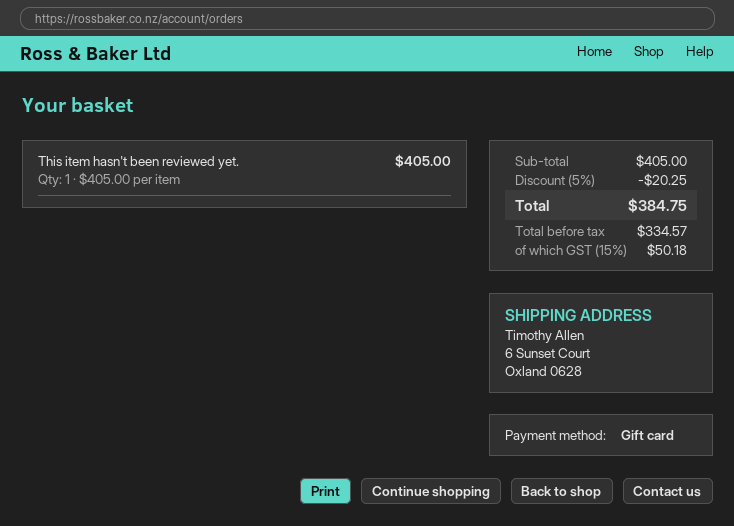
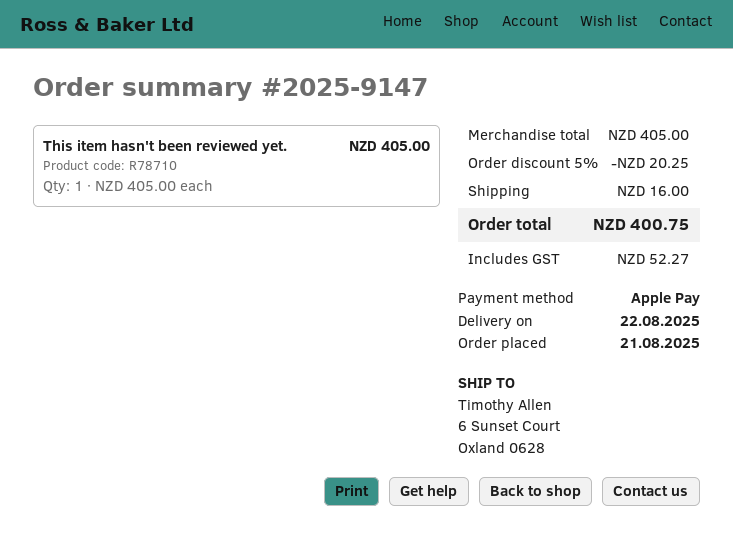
payment method: gift card -> Apple Pay
shipping: none -> 16.00
tax: 50.18 -> 52.27
total: 384.75 -> 400.75

